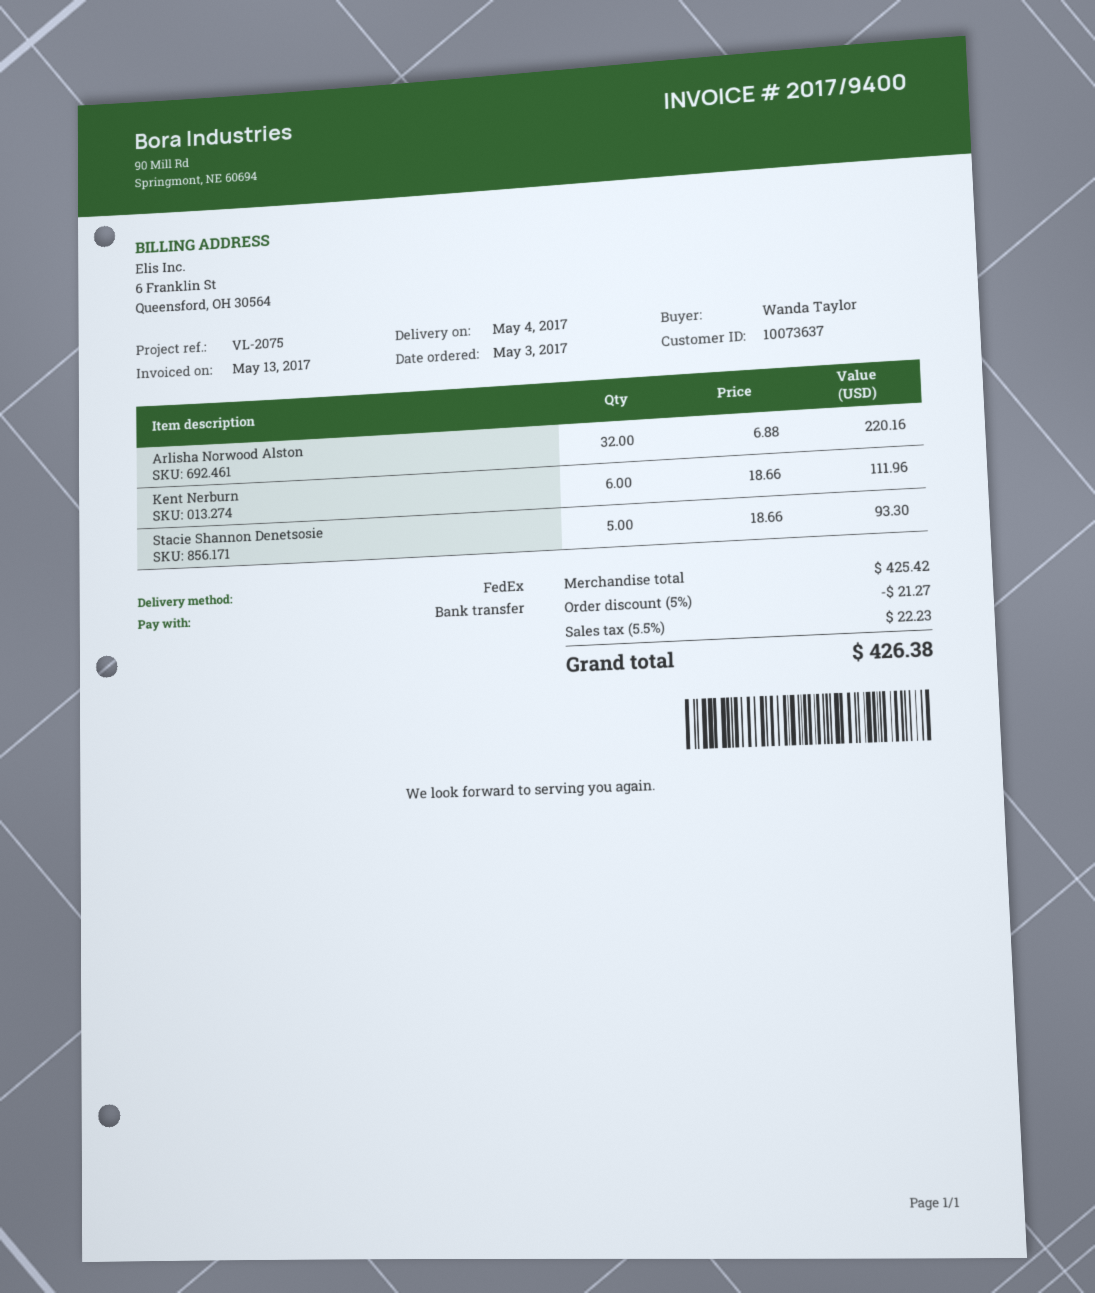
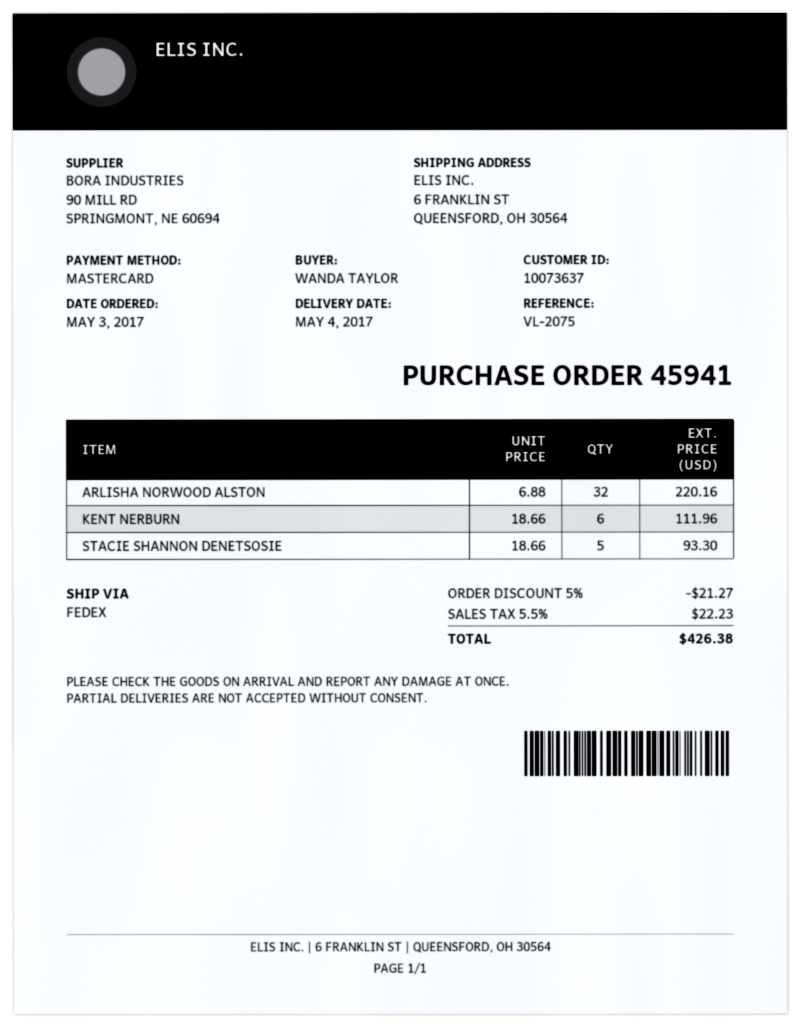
payment method: bank transfer -> Mastercard

